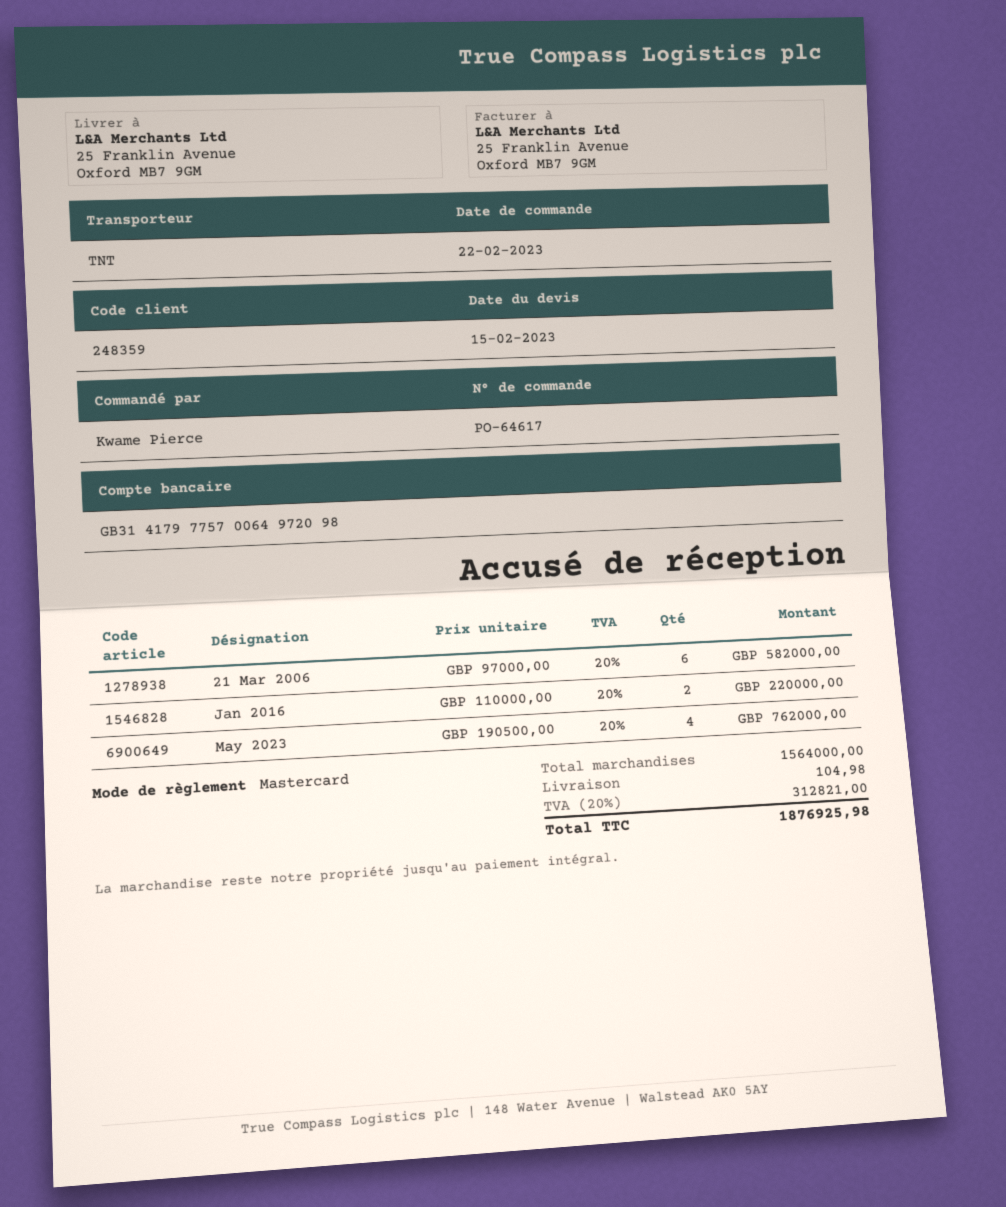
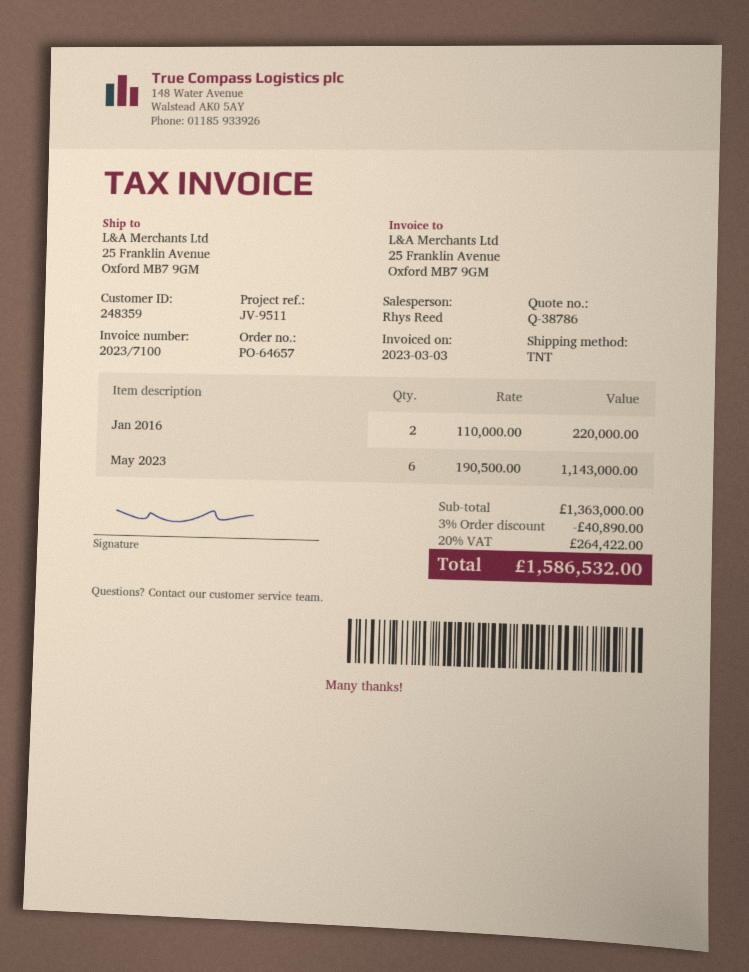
order number: PO-64617 -> PO-64657
21 Mar 2006: 6 x 97000.00 = 582000.00 -> none
May 2023: 4 x 190500.00 = 762000.00 -> 6 x 190500.00 = 1143000.00
subtotal: 1564000.00 -> 1363000.00
discount: none -> 3% = 40890.00
shipping: 104.98 -> none
tax: 20% = 312821.00 -> 20% = 264422.00
total: 1876925.98 -> 1586532.00

